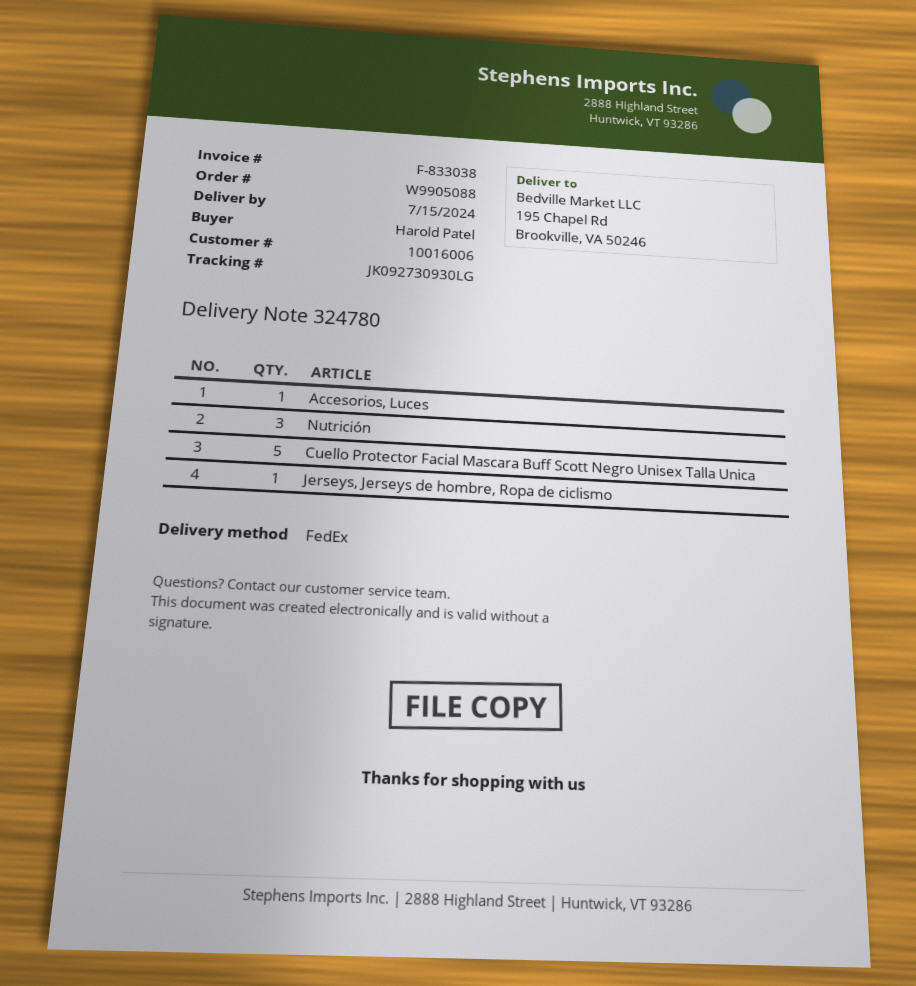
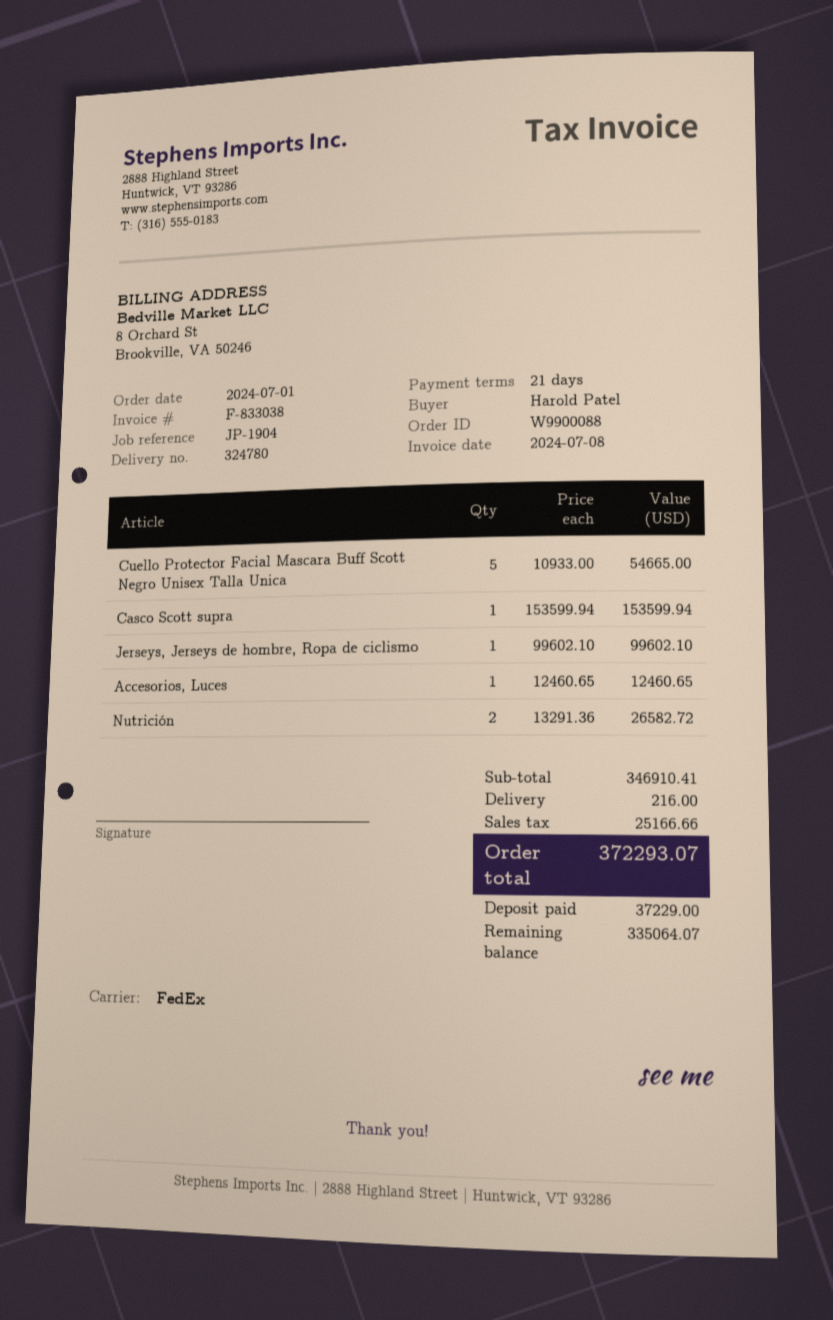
order number: W9905088 -> W9900088
Nutrición: 3 -> 2
Casco Scott supra: none -> 1

